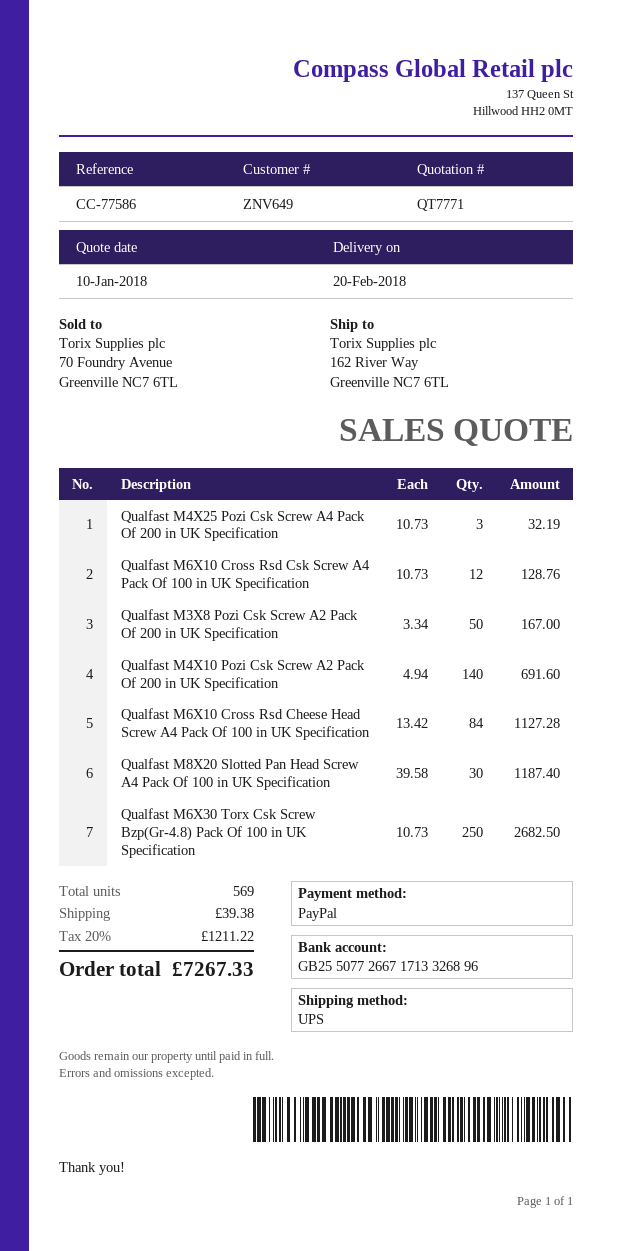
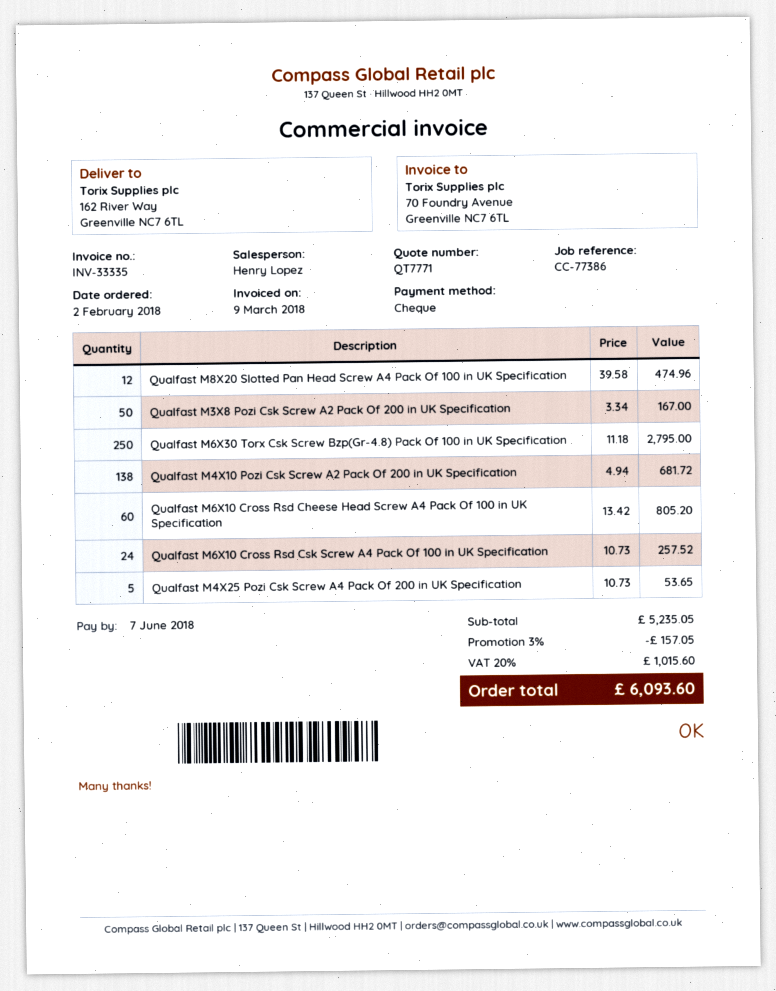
reference: CC-77586 -> CC-77386
payment method: PayPal -> cheque
Qualfast M4X25 Pozi Csk Screw A4 Pack Of 200 in UK Specification: 3 x 10.73 = 32.19 -> 5 x 10.73 = 53.65
Qualfast M6X10 Cross Rsd Csk Screw A4 Pack Of 100 in UK Specification: 12 x 10.73 = 128.76 -> 24 x 10.73 = 257.52
Qualfast M4X10 Pozi Csk Screw A2 Pack Of 200 in UK Specification: 140 x 4.94 = 691.60 -> 138 x 4.94 = 681.72
Qualfast M6X10 Cross Rsd Cheese Head Screw A4 Pack Of 100 in UK Specification: 84 x 13.42 = 1127.28 -> 60 x 13.42 = 805.20
Qualfast M8X20 Slotted Pan Head Screw A4 Pack Of 100 in UK Specification: 30 x 39.58 = 1187.40 -> 12 x 39.58 = 474.96
Qualfast M6X30 Torx Csk Screw Bzp(Gr-4.8) Pack Of 100 in UK Specification: 250 x 10.73 = 2682.50 -> 250 x 11.18 = 2795.00
discount: none -> 3% = 157.05
shipping: 39.38 -> none
tax: 20% = 1211.22 -> 20% = 1015.60
total: 7267.33 -> 6093.60

